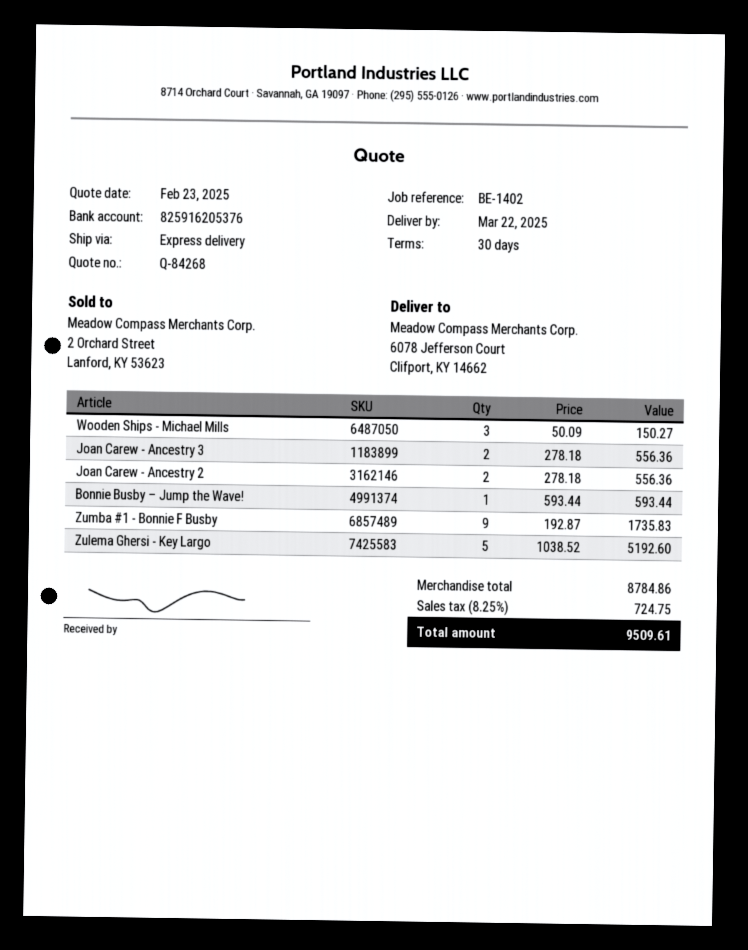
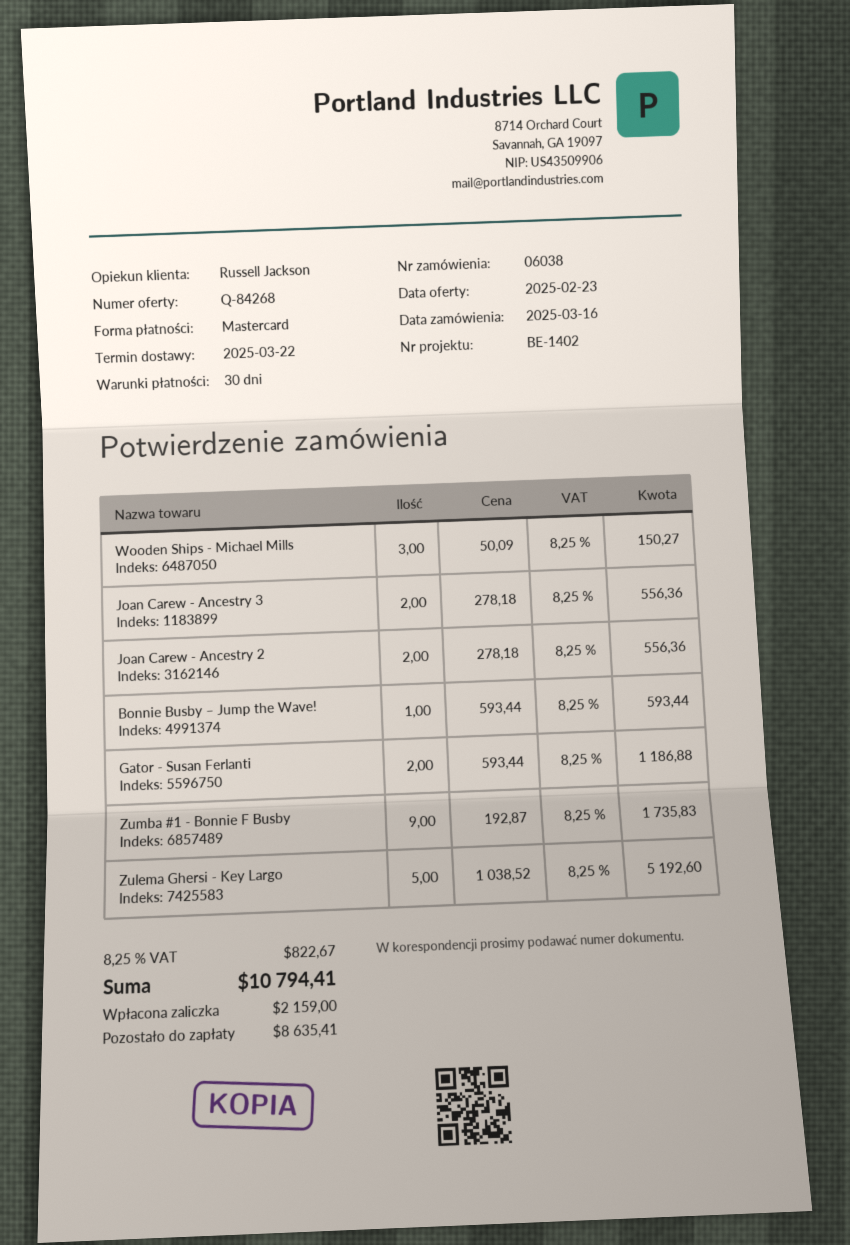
Gator - Susan Ferlanti: none -> 2 x 593.44 = 1186.88
tax: 8.25% = 724.75 -> 8.25% = 822.67
total: 9509.61 -> 10794.41

